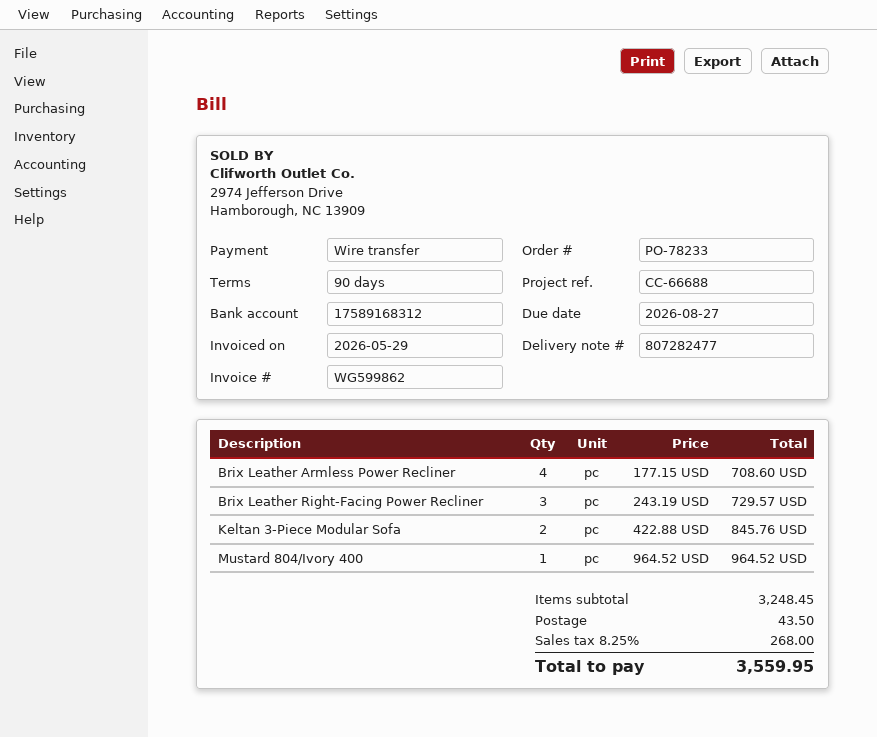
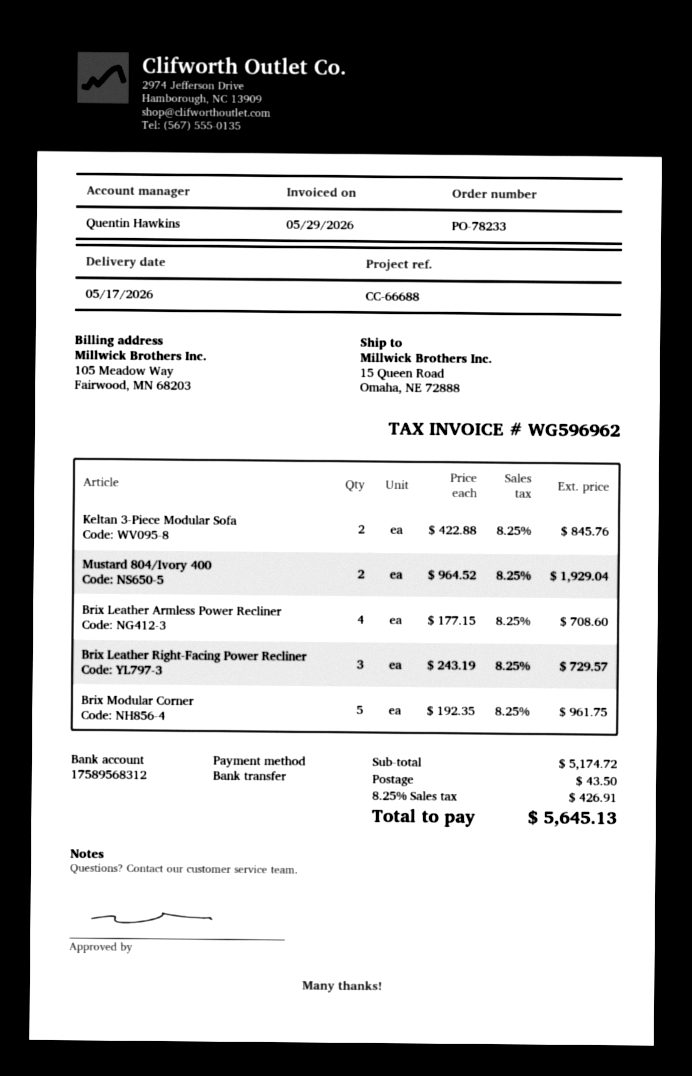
invoice number: WG599862 -> WG596962
bank account: 17589168312 -> 17589568312
Mustard 804/Ivory 400: 1 x 964.52 = 964.52 -> 2 x 964.52 = 1929.04
Brix Modular Corner: none -> 5 x 192.35 = 961.75
subtotal: 3248.45 -> 5174.72
tax: 8.25% = 268.00 -> 8.25% = 426.91
total: 3559.95 -> 5645.13

